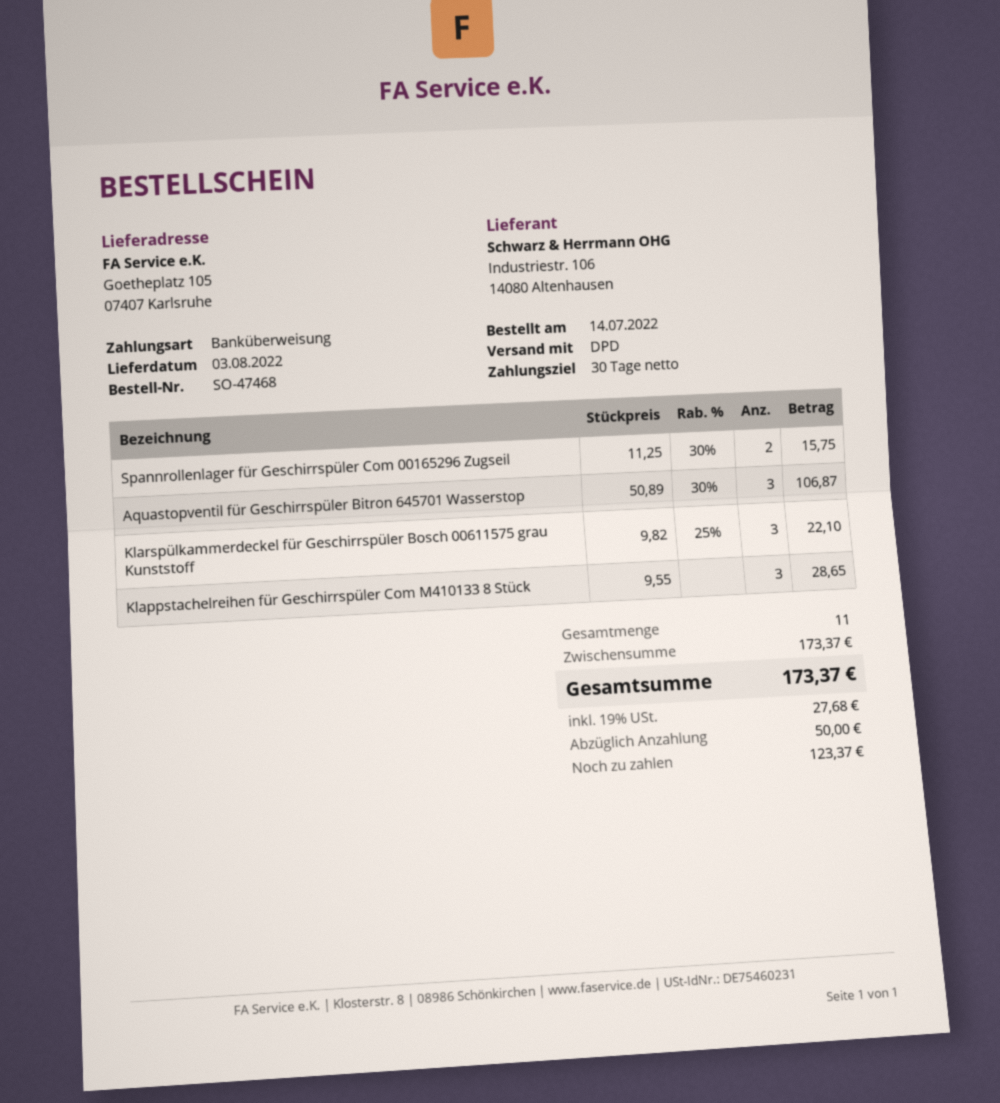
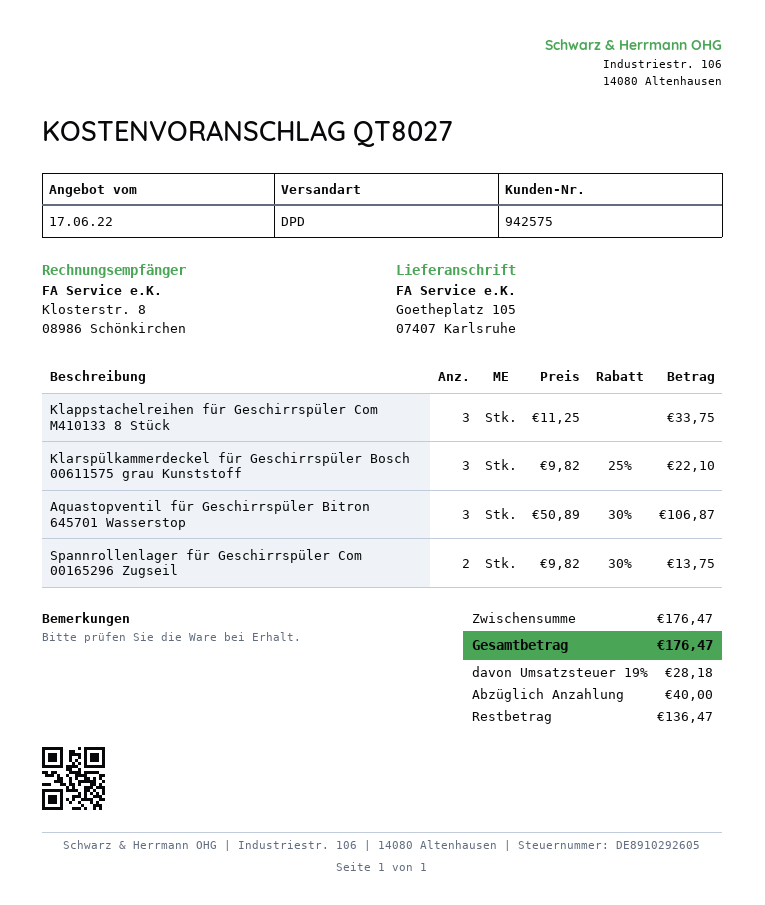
Spannrollenlager für Geschirrspüler Com 00165296 Zugseil: 2 x 11.25 - 30% = 15.75 -> 2 x 9.82 - 30% = 13.75
Klappstachelreihen für Geschirrspüler Com M410133 8 Stück: 3 x 9.55 = 28.65 -> 3 x 11.25 = 33.75
subtotal: 173.37 -> 176.47
tax: 19% = 27.68 -> 19% = 28.18
total: 173.37 -> 176.47
deposit: 50.00 -> 40.00
balance: 123.37 -> 136.47

